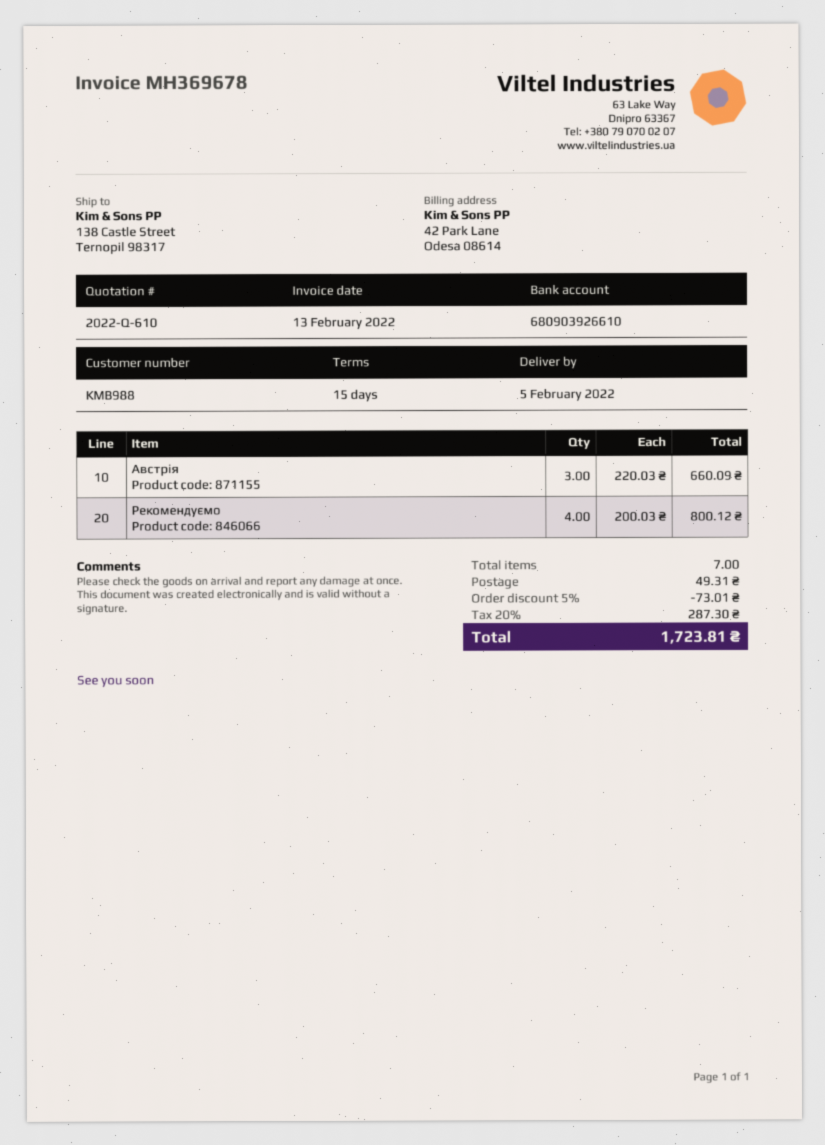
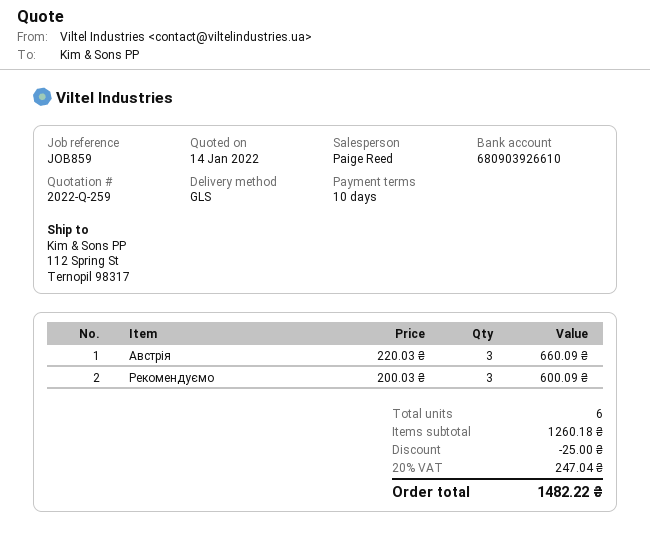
quote number: 2022-Q-610 -> 2022-Q-259
payment terms: 15 days -> 10 days
ship to: 138 Castle Street, Ternopil 98317 -> 112 Spring St, Ternopil 98317
Рекомендуємо: 4 x 200.03 = 800.12 -> 3 x 200.03 = 600.09
total quantity: 7 -> 6
discount: 73.01 -> 25.00
shipping: 49.31 -> none
tax: 20% = 287.30 -> 20% = 247.04
total: 1723.81 -> 1482.22

